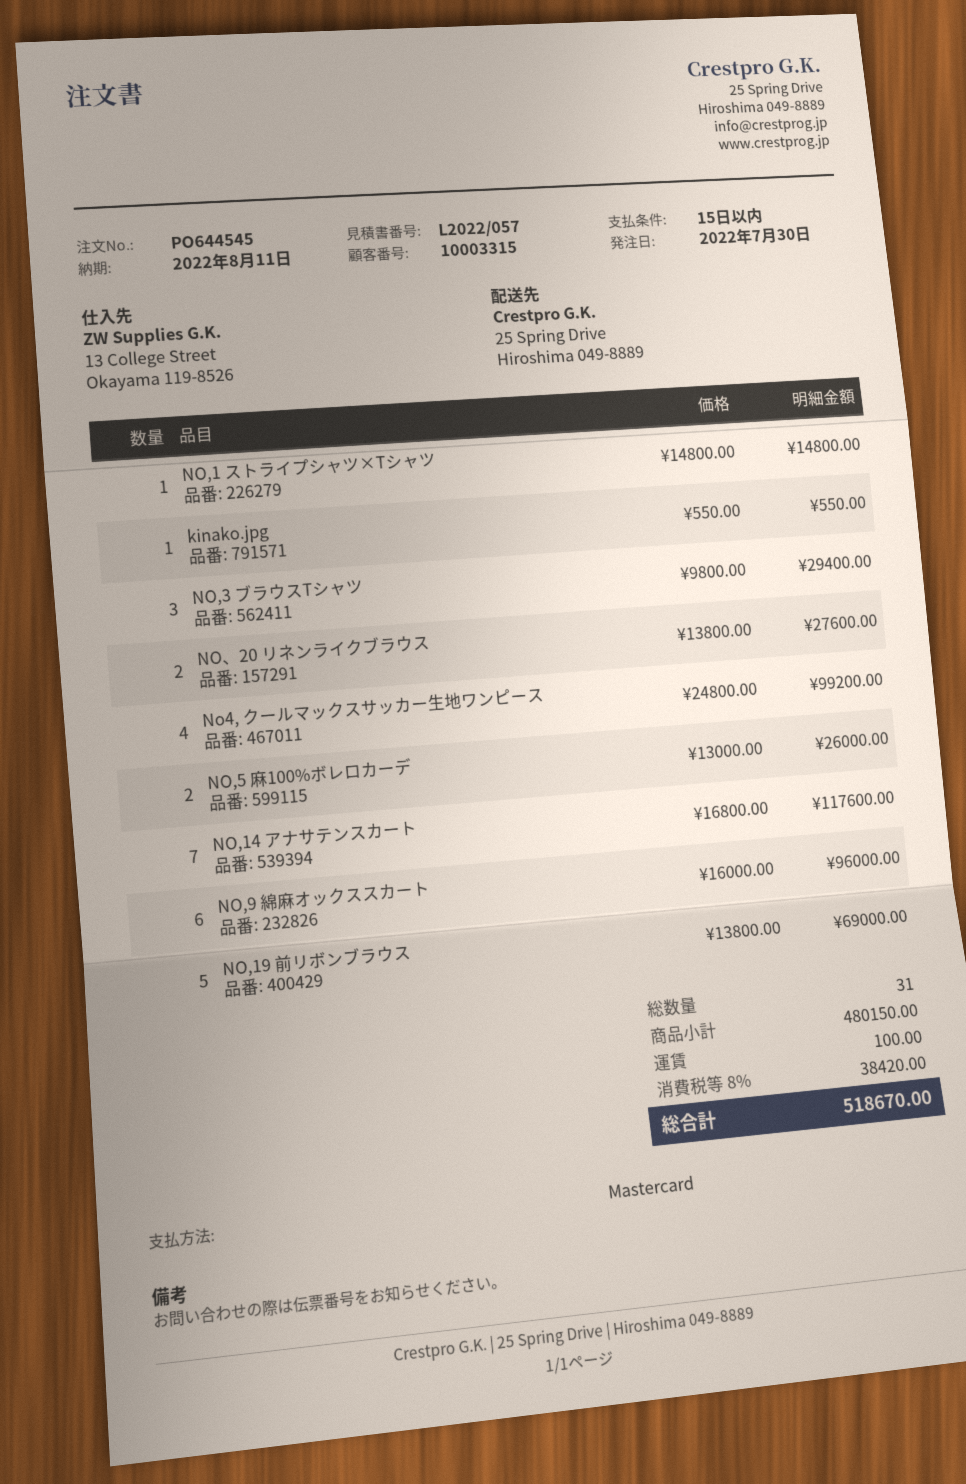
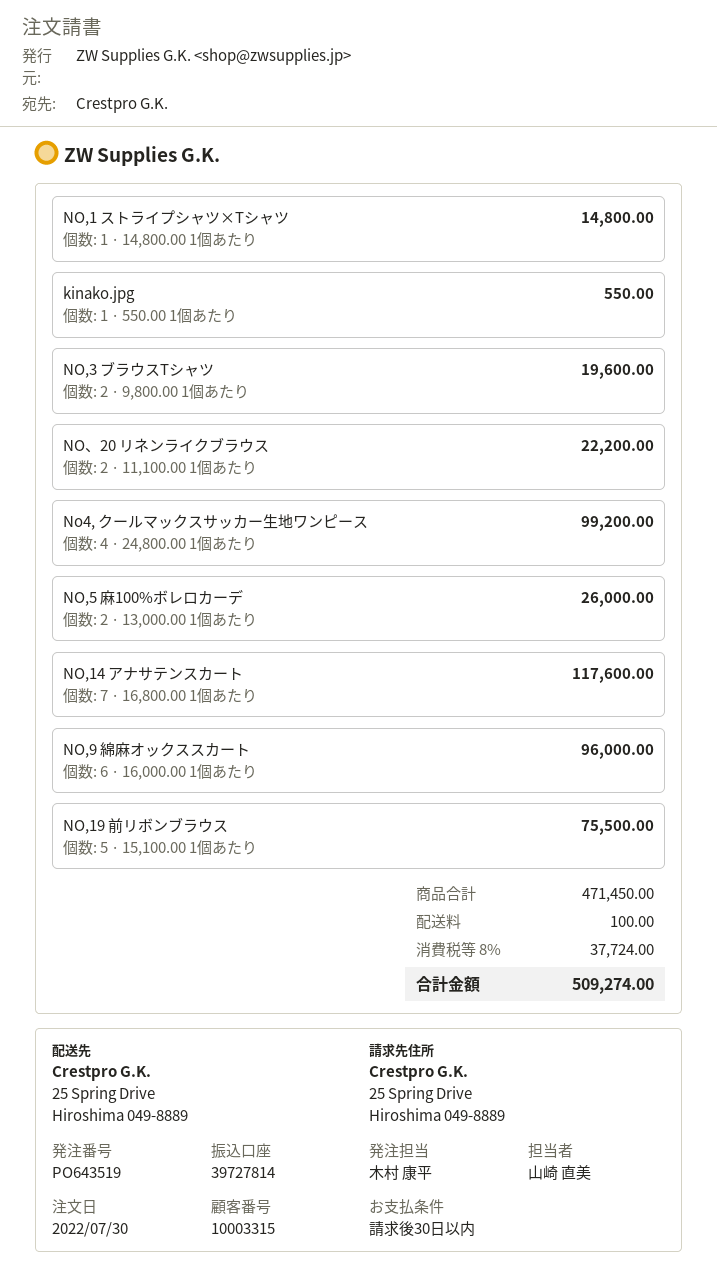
order number: PO644545 -> PO643519
payment terms: 15 days -> 30 days
NO,3 ブラウスTシャツ: 3 x 9800.00 = 29400.00 -> 2 x 9800.00 = 19600.00
NO、20 リネンライクブラウス: 2 x 13800.00 = 27600.00 -> 2 x 11100.00 = 22200.00
NO,19 前リボンブラウス: 5 x 13800.00 = 69000.00 -> 5 x 15100.00 = 75500.00
subtotal: 480150.00 -> 471450.00
tax: 8% = 38420.00 -> 8% = 37724.00
total: 518670.00 -> 509274.00

